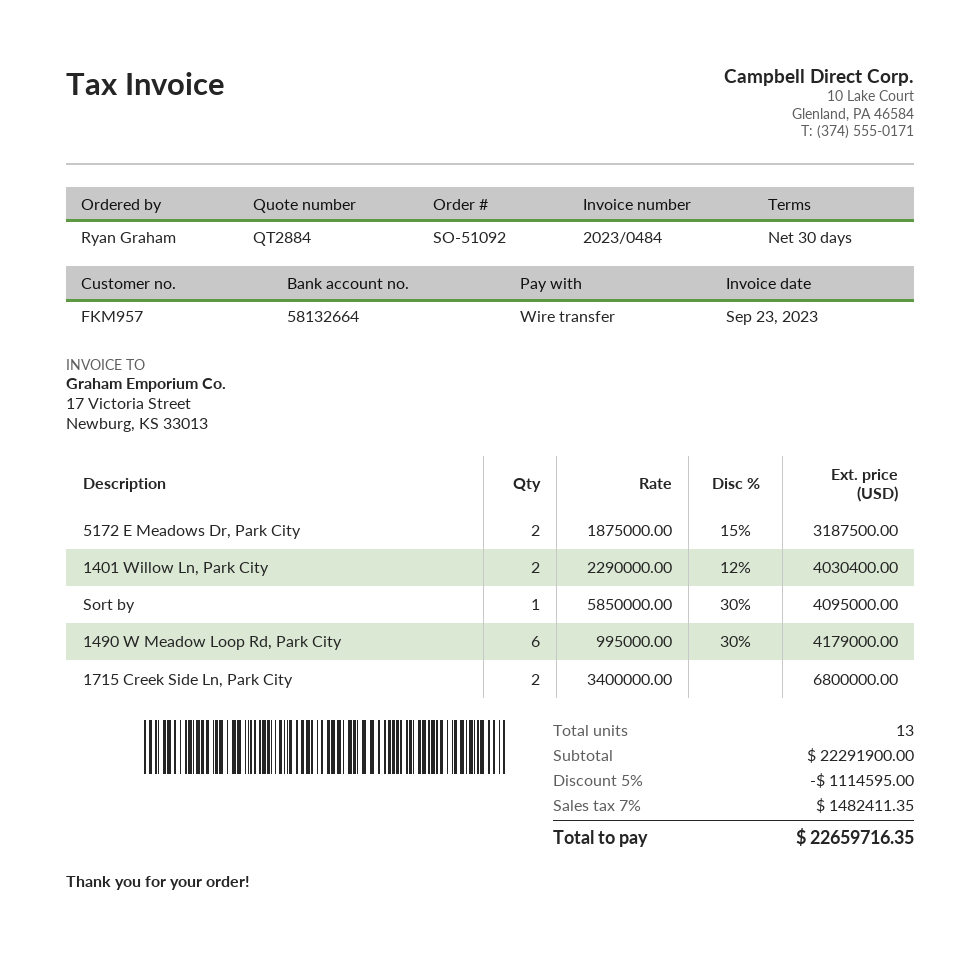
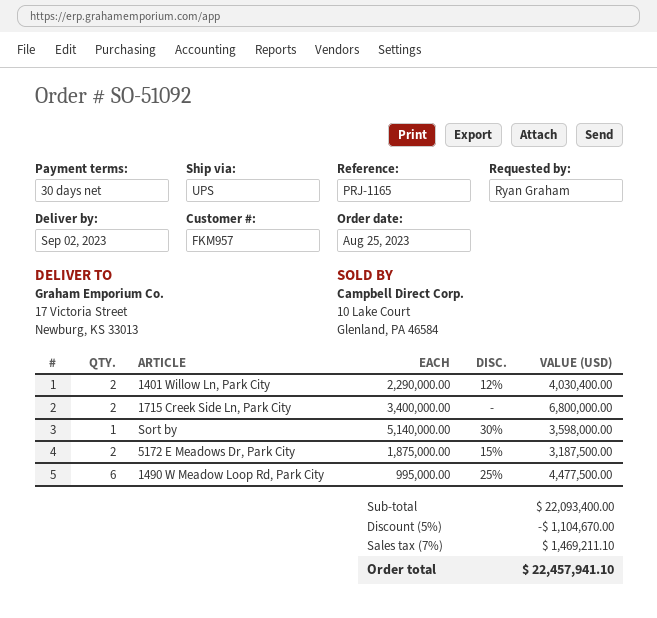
Sort by: 1 x 5850000.00 - 30% = 4095000.00 -> 1 x 5140000.00 - 30% = 3598000.00
1490 W Meadow Loop Rd, Park City: 6 x 995000.00 - 30% = 4179000.00 -> 6 x 995000.00 - 25% = 4477500.00
subtotal: 22291900.00 -> 22093400.00
discount: 5% = 1114595.00 -> 5% = 1104670.00
tax: 7% = 1482411.35 -> 7% = 1469211.10
total: 22659716.35 -> 22457941.10

